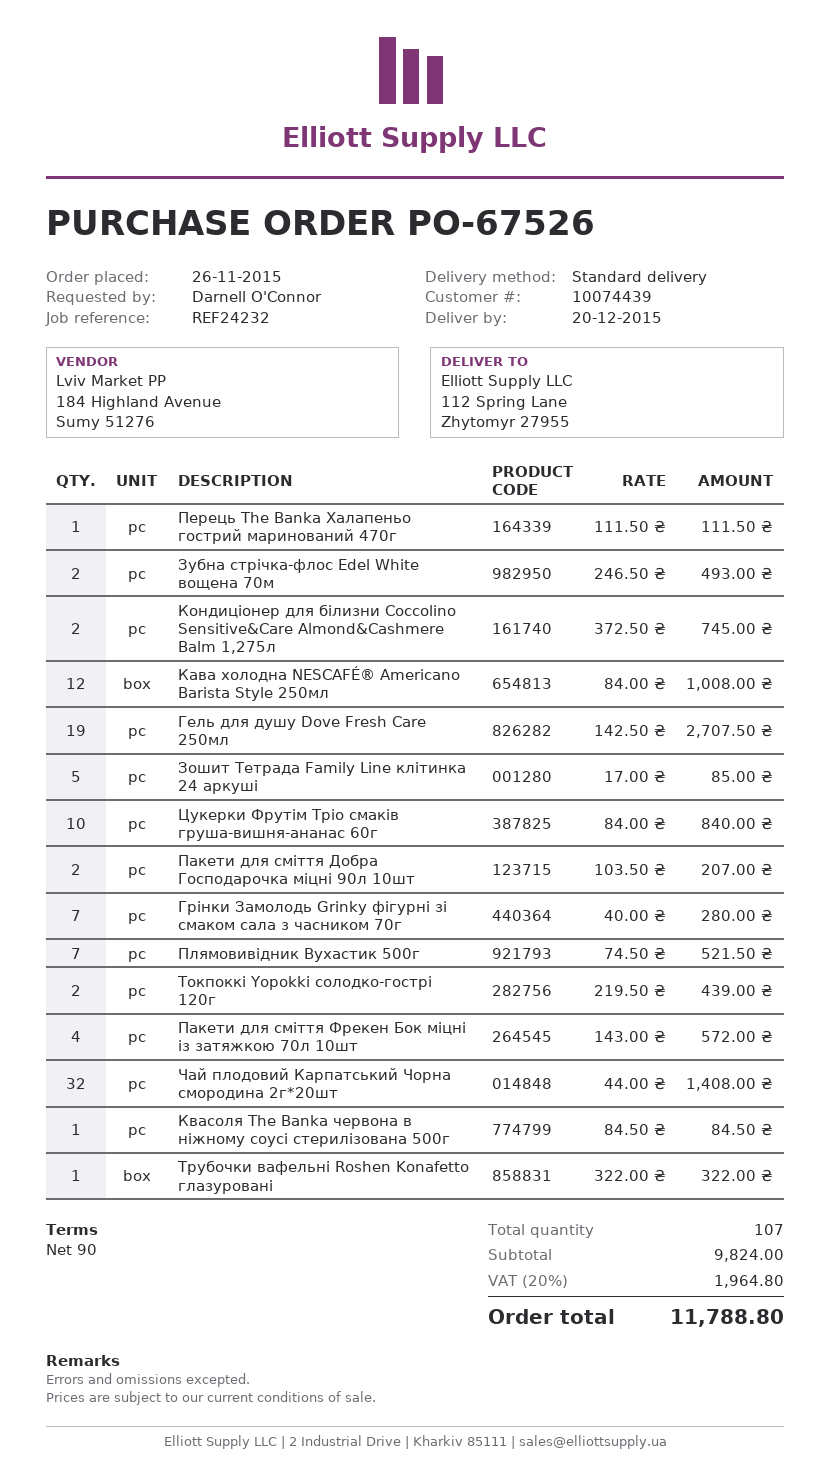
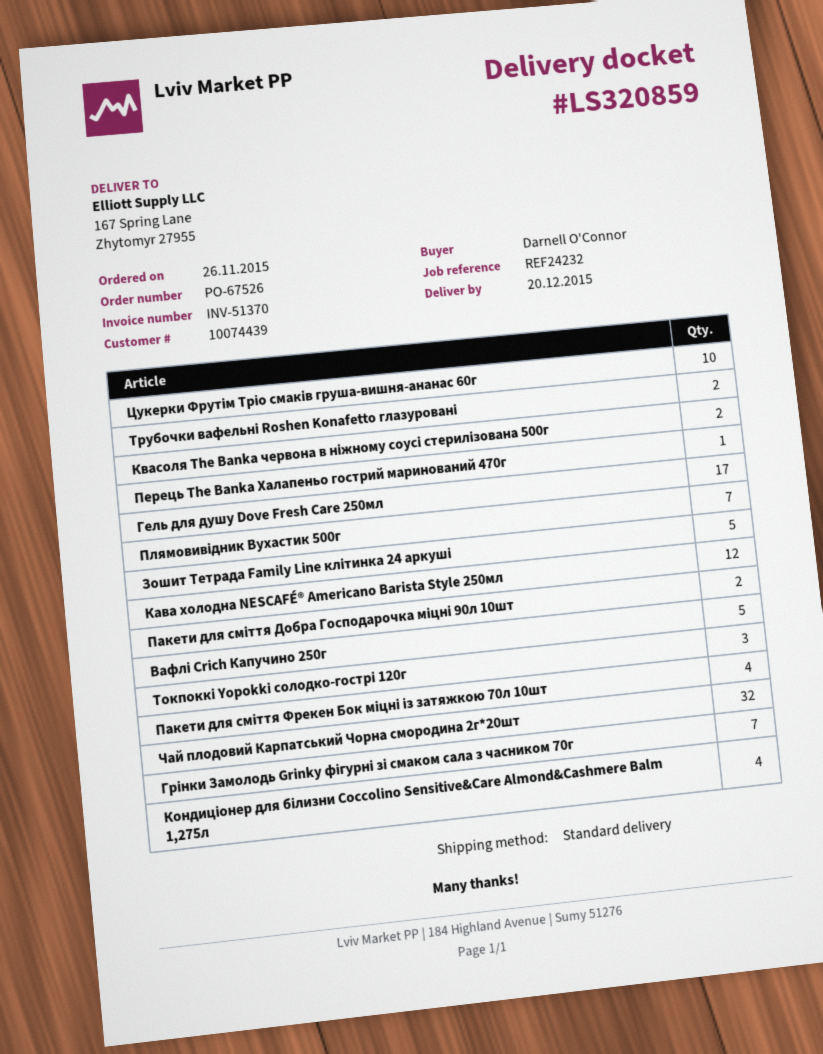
ship to: 112 Spring Lane, Zhytomyr 27955 -> 167 Spring Lane, Zhytomyr 27955
Зубна стрічка-флос Edel White вощена 70м: 2 -> none
Кондиціонер для білизни Coccolino Sensitive&Care Almond&Cashmere Balm 1,275л: 2 -> 4
Гель для душу Dove Fresh Care 250мл: 19 -> 17
Токпоккі Yopokki солодко-гострі 120г: 2 -> 3
Квасоля The Banka червона в ніжному соусі стерилізована 500г: 1 -> 2
Трубочки вафельні Roshen Konafetto глазуровані: 1 -> 2
Вафлі Crich Капучино 250г: none -> 5

